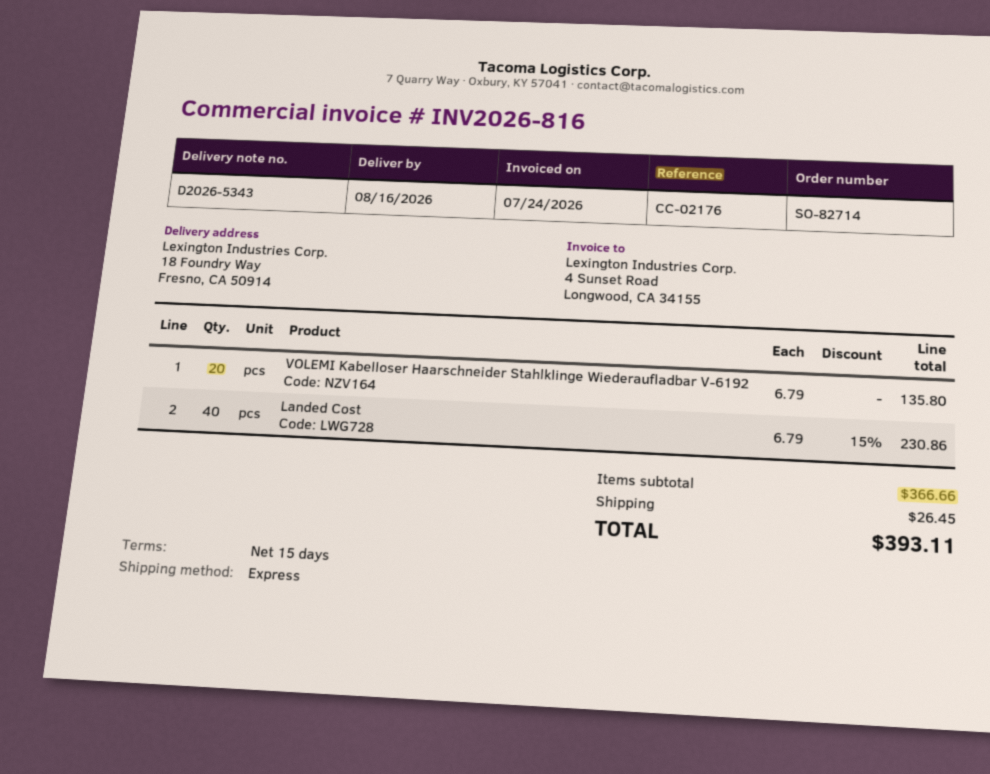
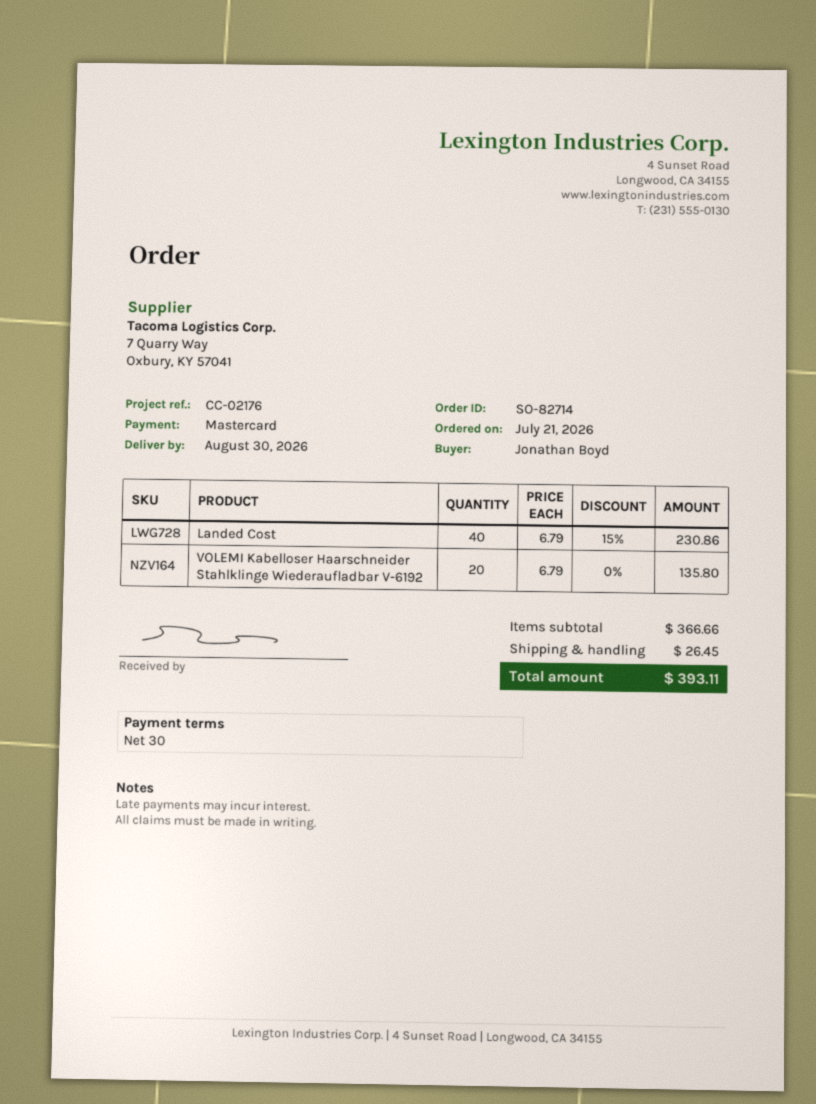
delivery date: 2026-08-16 -> 2026-08-30
payment terms: 15 days -> 30 days

